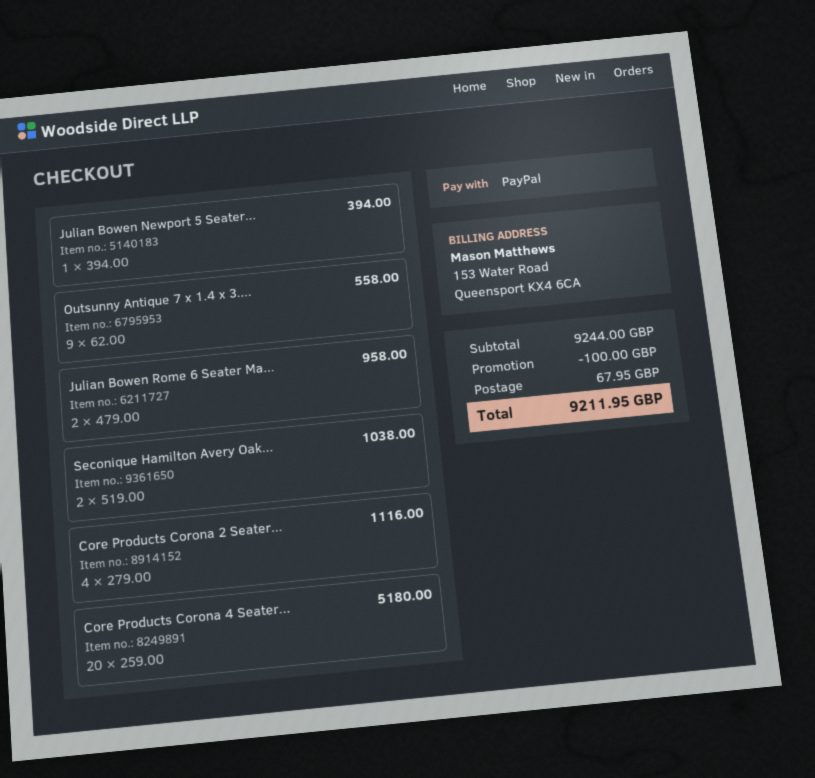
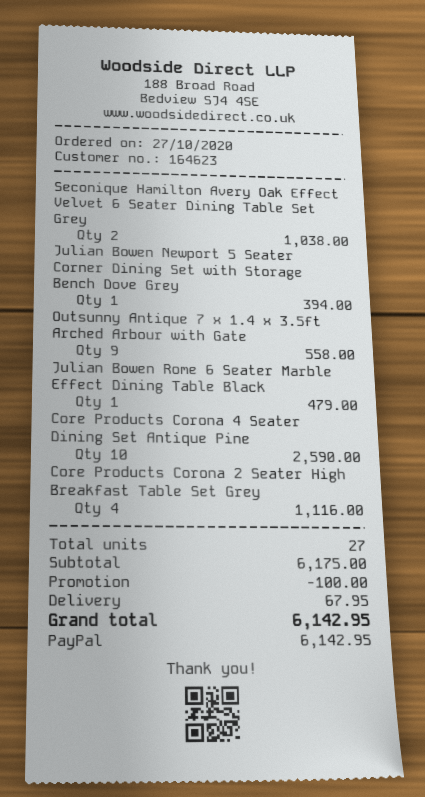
Julian Bowen Rome 6 Seater Ma...: 2 for 958.00 -> 1 for 479.00
Core Products Corona 4 Seater...: 20 for 5180.00 -> 10 for 2590.00
subtotal: 9244.00 -> 6175.00
total: 9211.95 -> 6142.95

